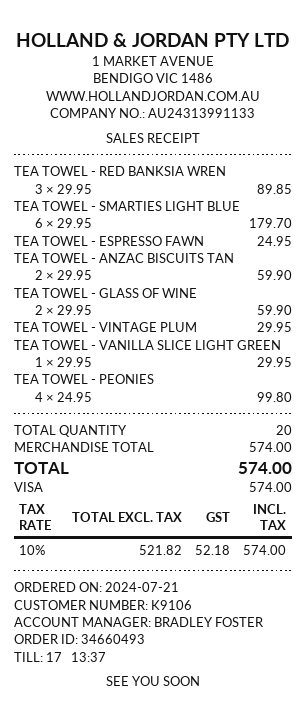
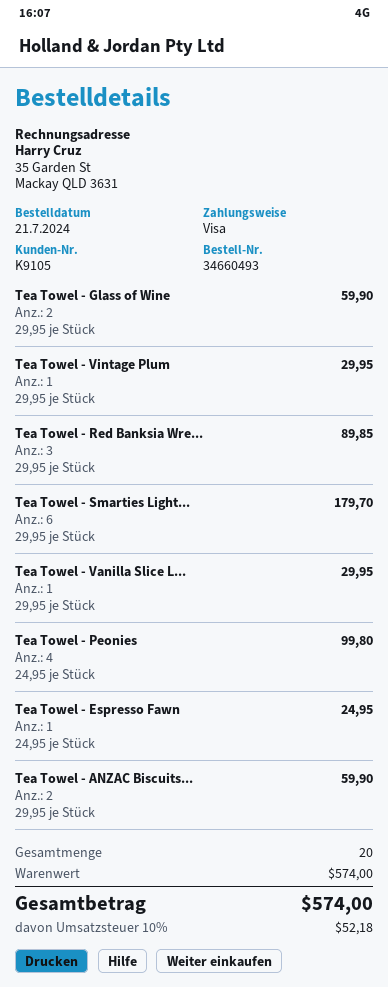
customer number: K9106 -> K9105

